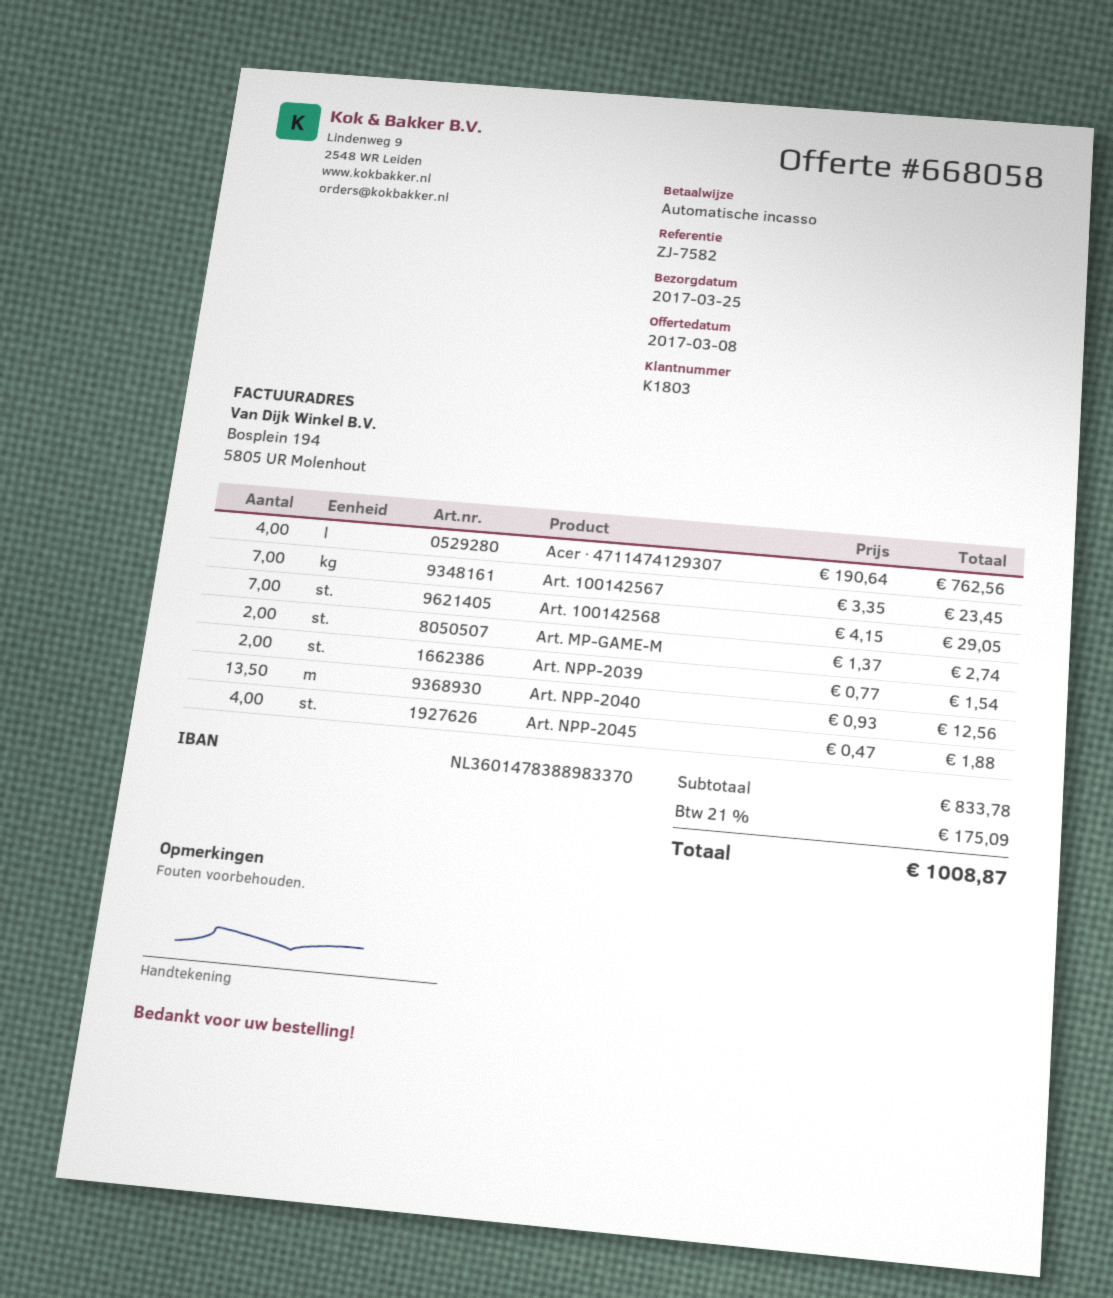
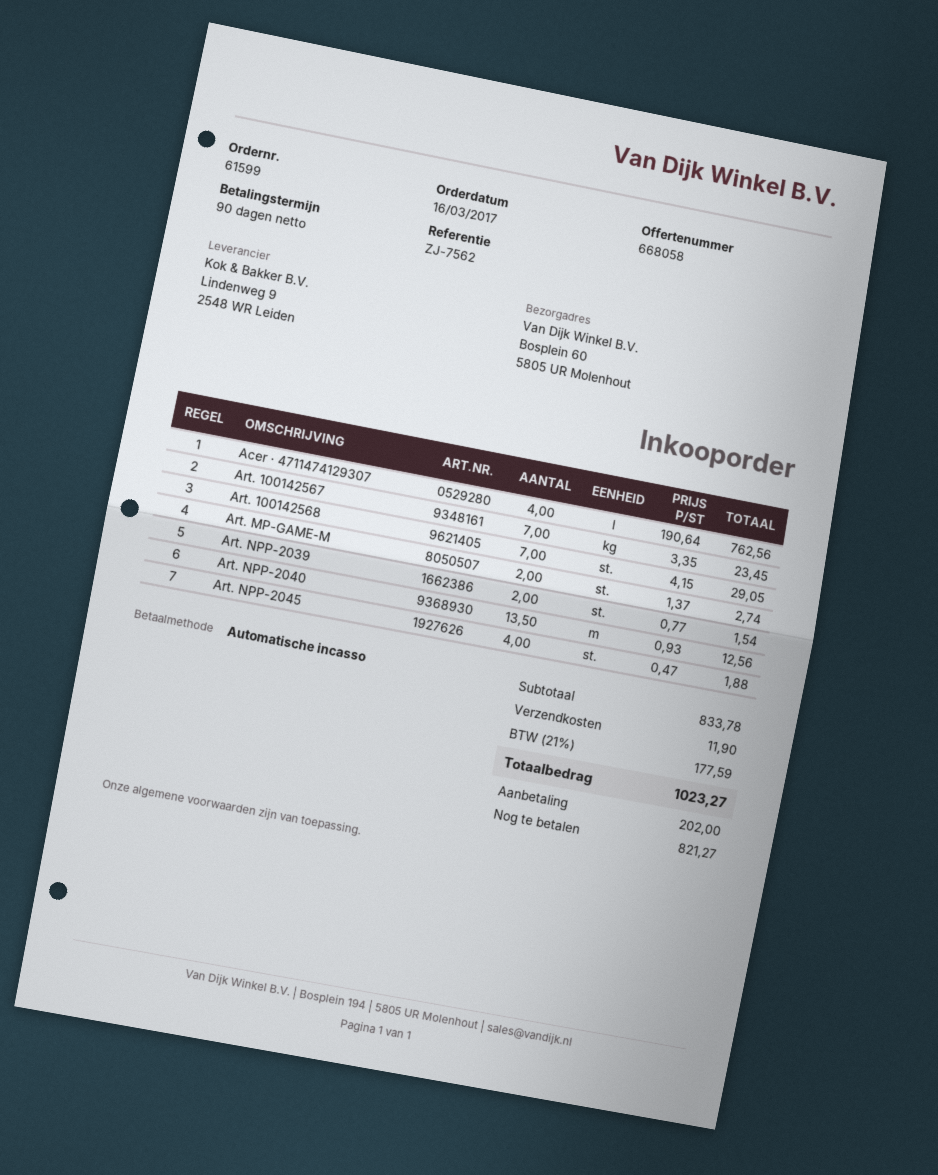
reference: ZJ-7582 -> ZJ-7562
shipping: none -> 11.90
tax: 21% = 175.09 -> 21% = 177.59
total: 1008.87 -> 1023.27

